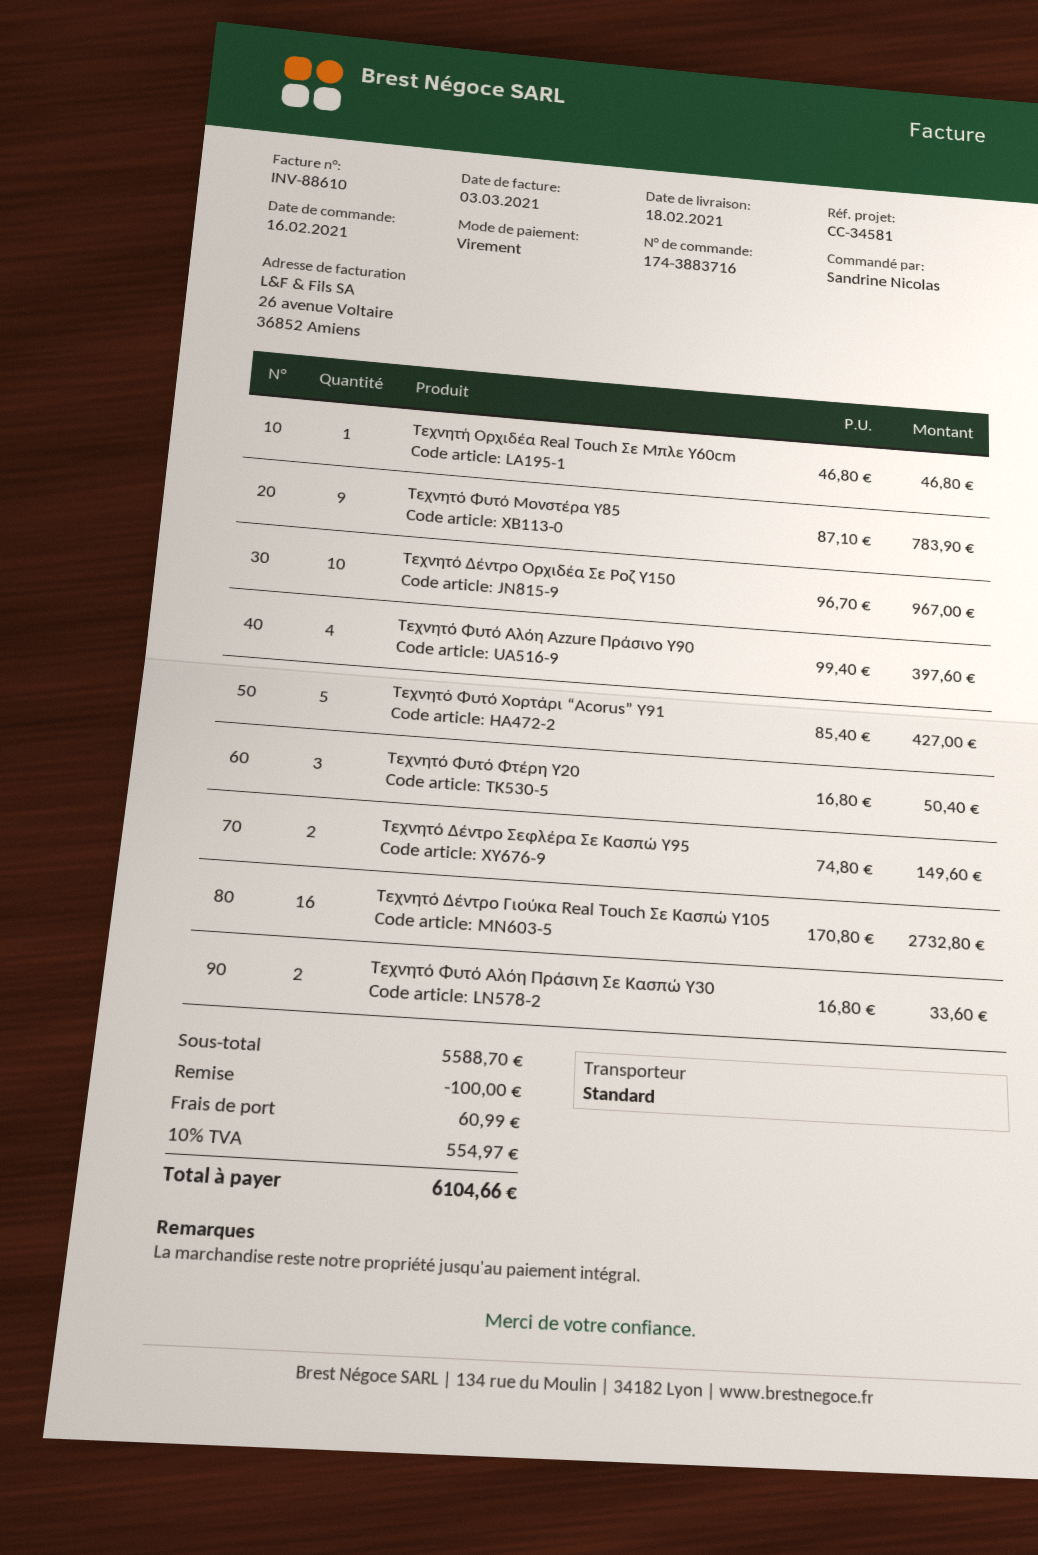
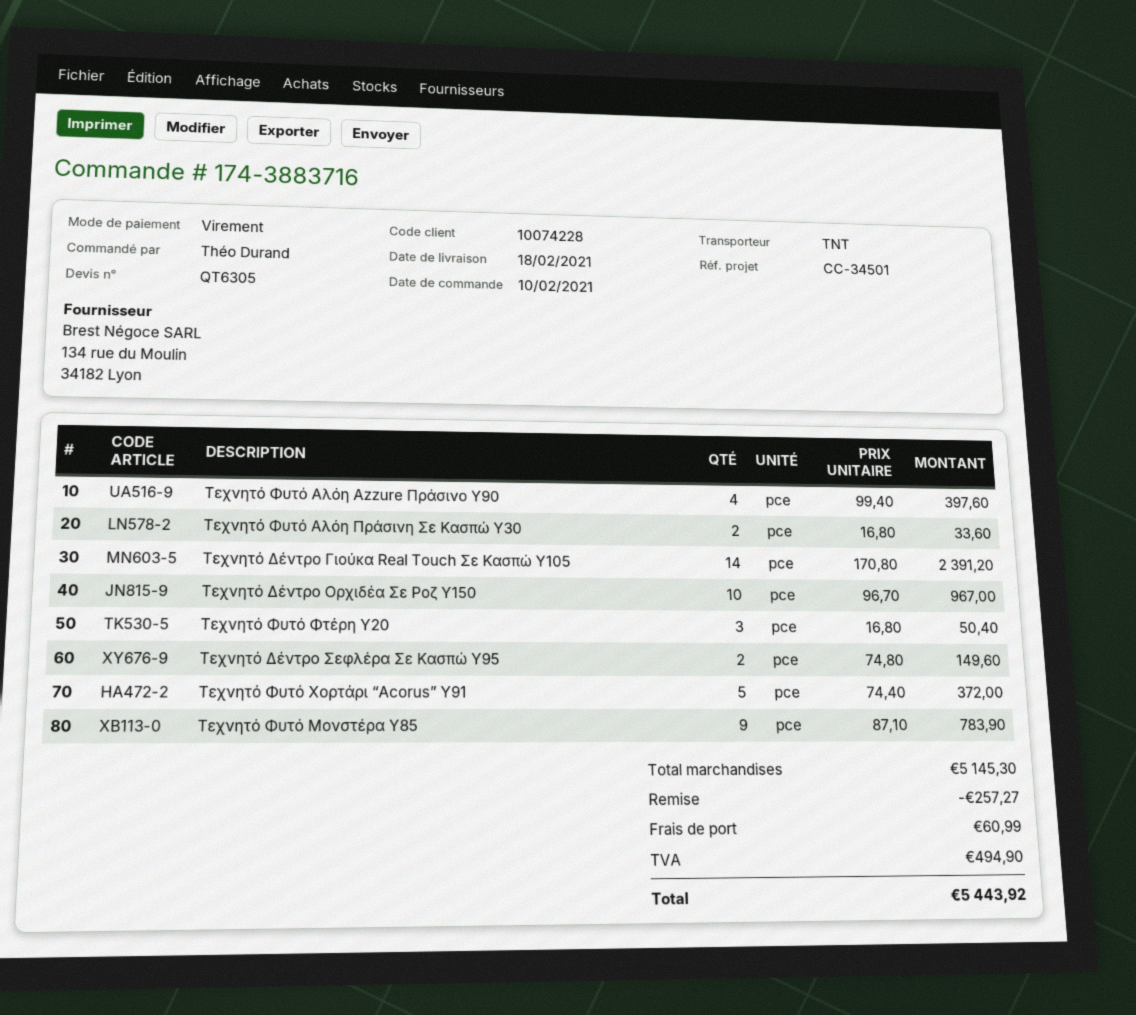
order date: 2021-02-16 -> 2021-02-10
reference: CC-34581 -> CC-34501
ordered by: Sandrine Nicolas -> Théo Durand
shipping method: standard -> TNT
Τεχνητή Ορχιδέα Real Touch Σε Μπλε Y60cm: 1 x 46.80 = 46.80 -> none
Τεχνητό Φυτό Χορτάρι “Acorus” Υ91: 5 x 85.40 = 427.00 -> 5 x 74.40 = 372.00
Τεχνητό Δέντρο Γιούκα Real Touch Σε Κασπώ Y105: 16 x 170.80 = 2732.80 -> 14 x 170.80 = 2391.20
subtotal: 5588.70 -> 5145.30
discount: 100.00 -> 257.27
tax: 554.97 -> 494.90
total: 6104.66 -> 5443.92

